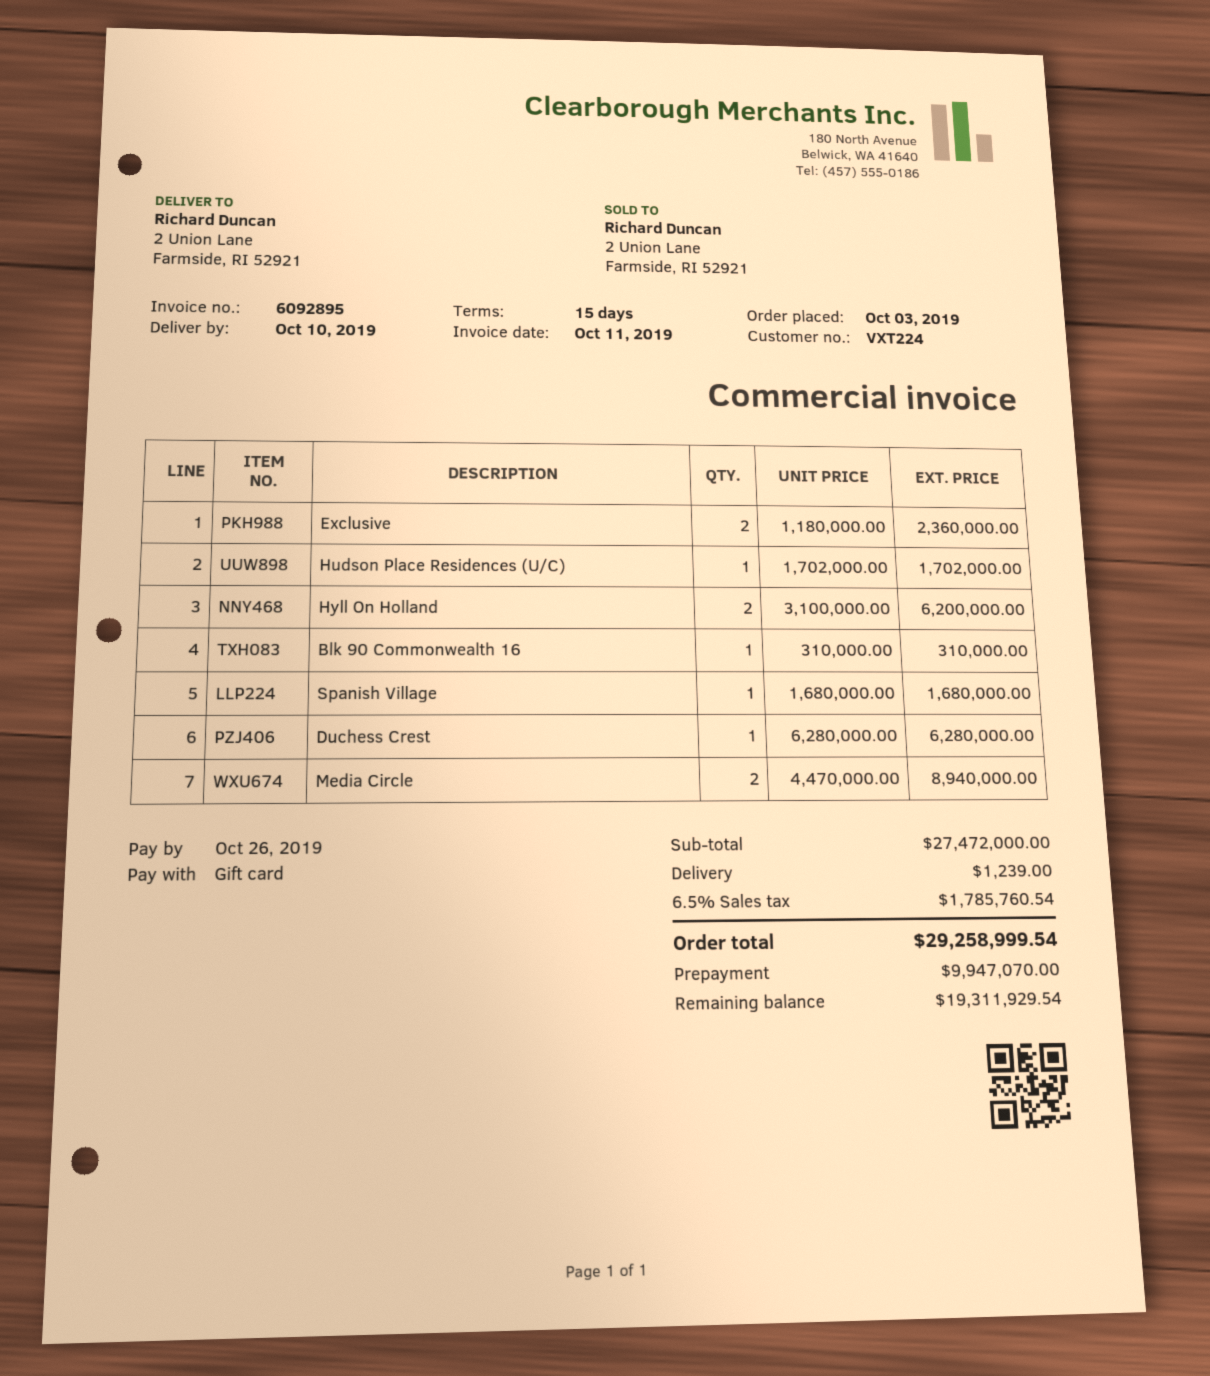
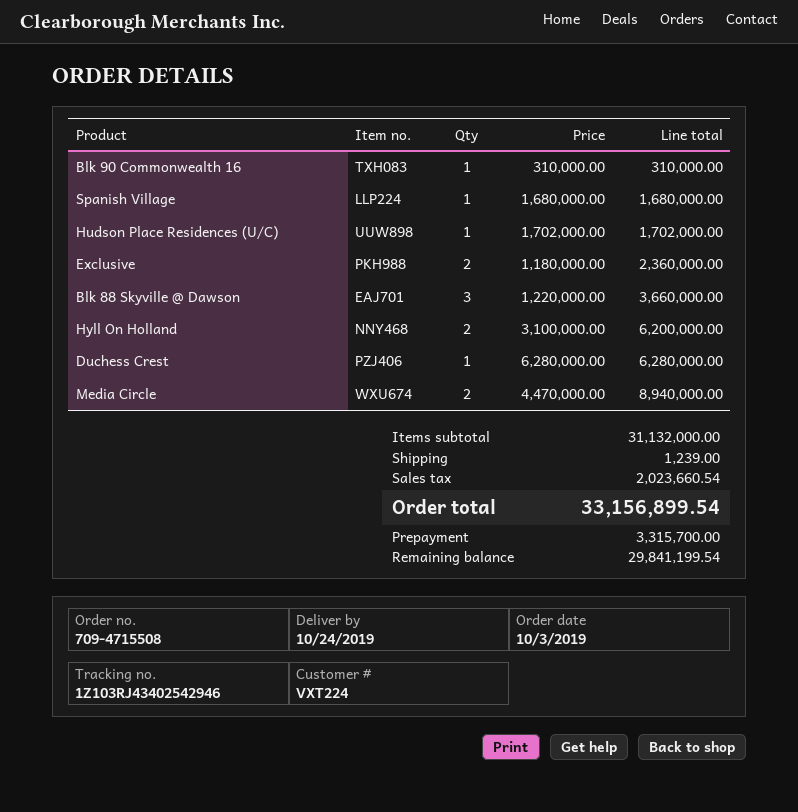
delivery date: 2019-10-10 -> 2019-10-24
Blk 88 Skyville @ Dawson: none -> 3 x 1220000.00 = 3660000.00
subtotal: 27472000.00 -> 31132000.00
tax: 1785760.54 -> 2023660.54
total: 29258999.54 -> 33156899.54
deposit: 9947070.00 -> 3315700.00
balance: 19311929.54 -> 29841199.54

